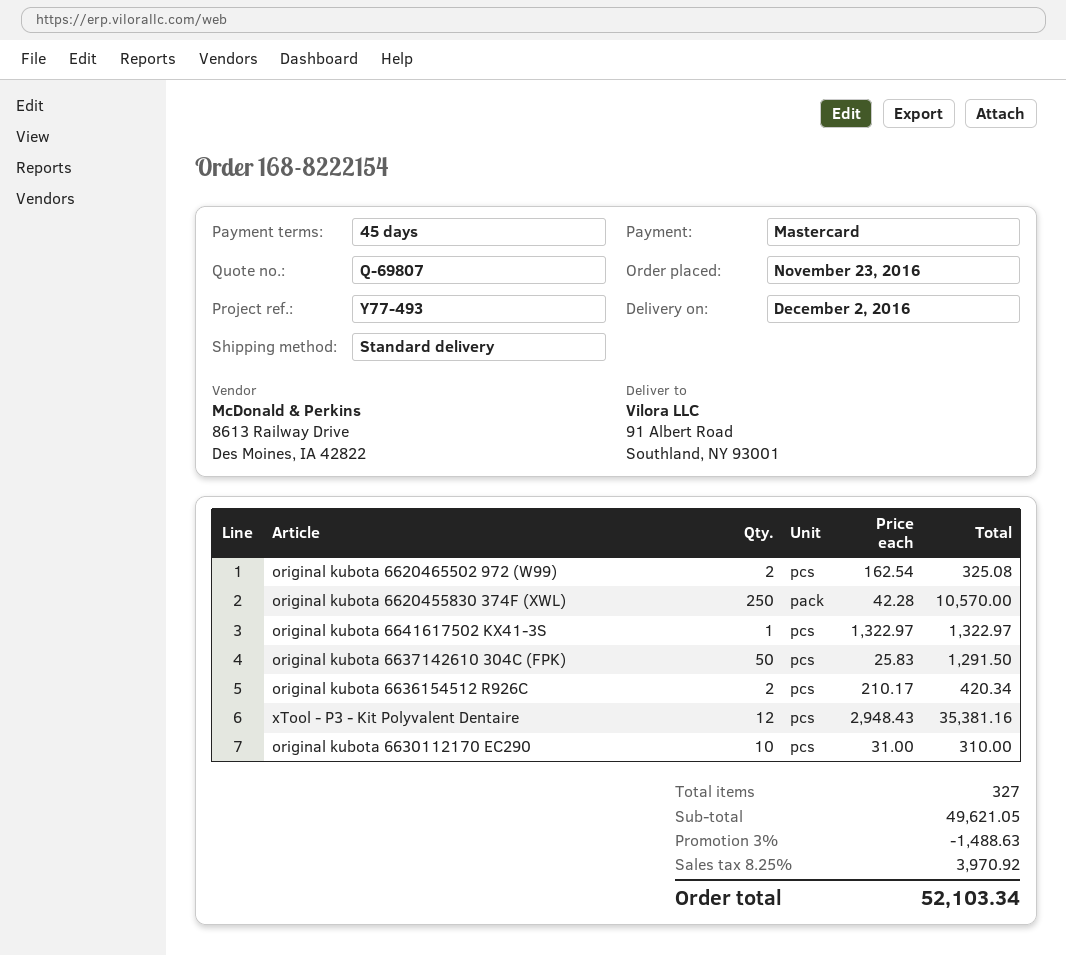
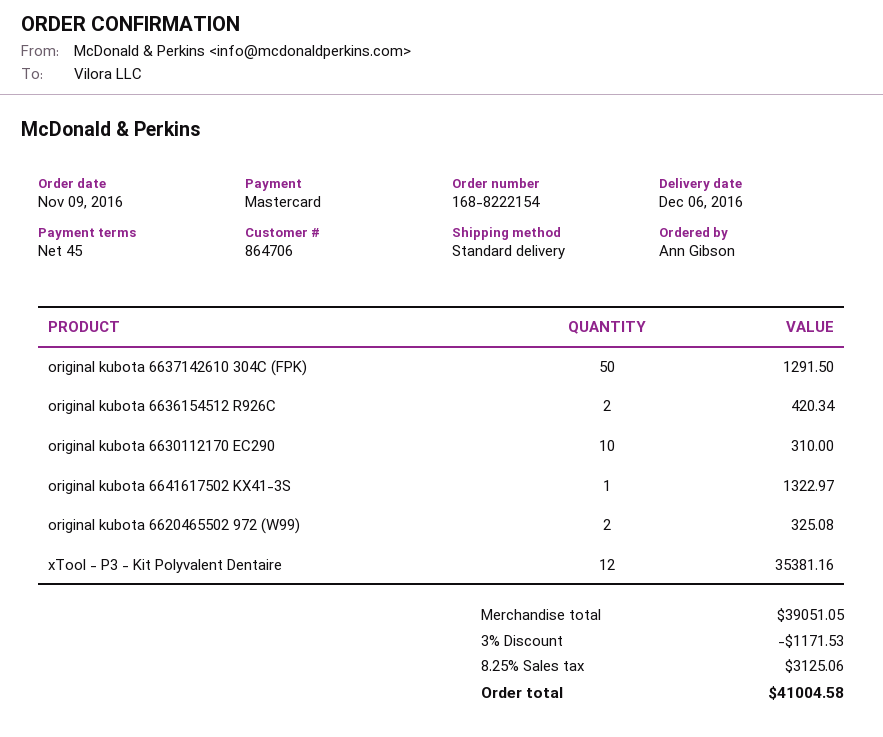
order date: 2016-11-23 -> 2016-11-09
delivery date: 2016-12-02 -> 2016-12-06
original kubota 6620455830 374F (XWL): 250 for 10570.00 -> none
subtotal: 49621.05 -> 39051.05
discount: 3% = 1488.63 -> 3% = 1171.53
tax: 8.25% = 3970.92 -> 8.25% = 3125.06
total: 52103.34 -> 41004.58

